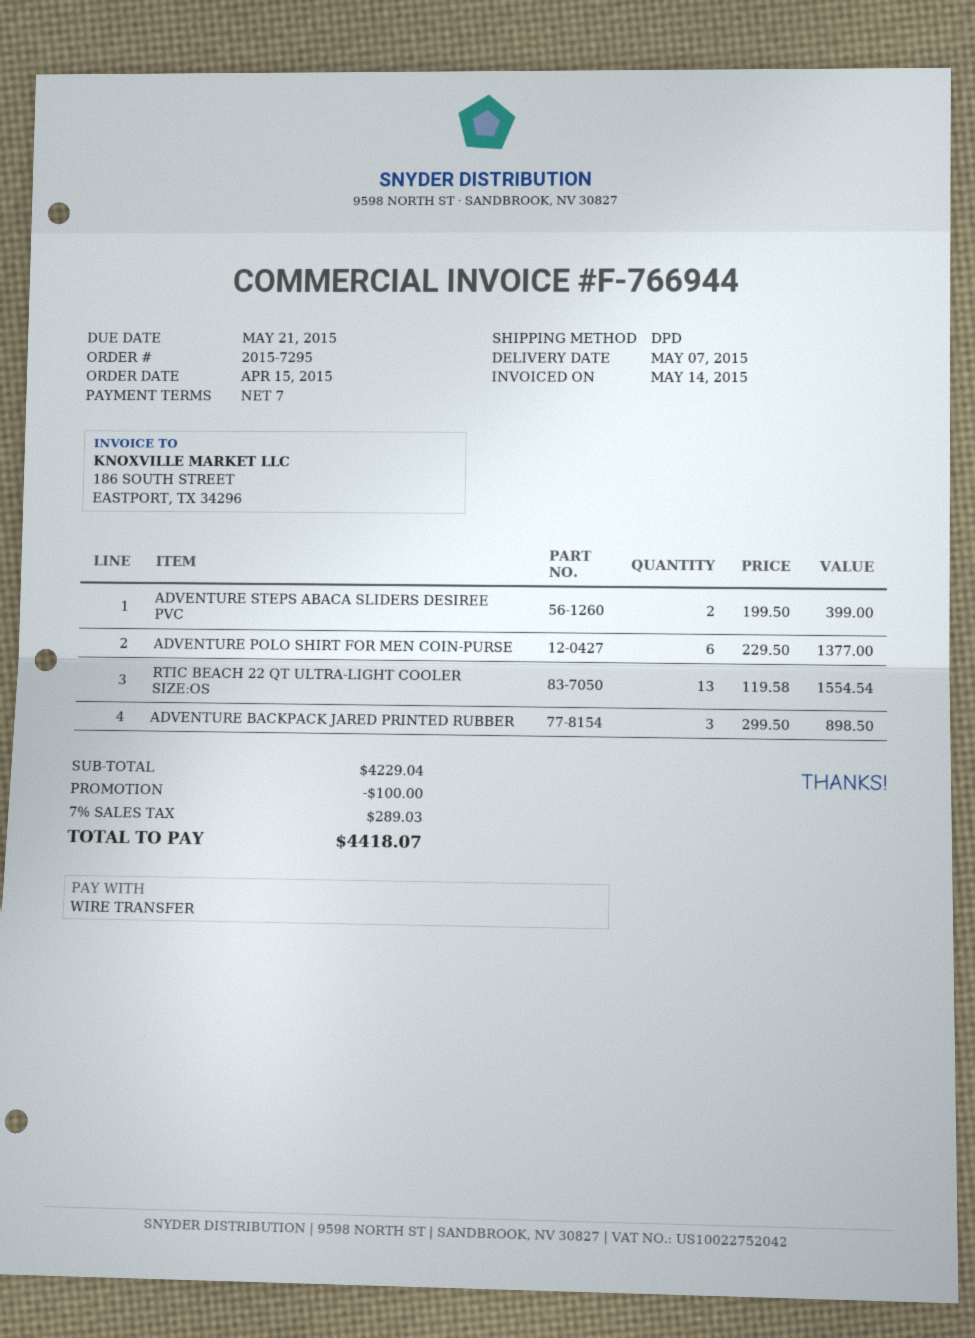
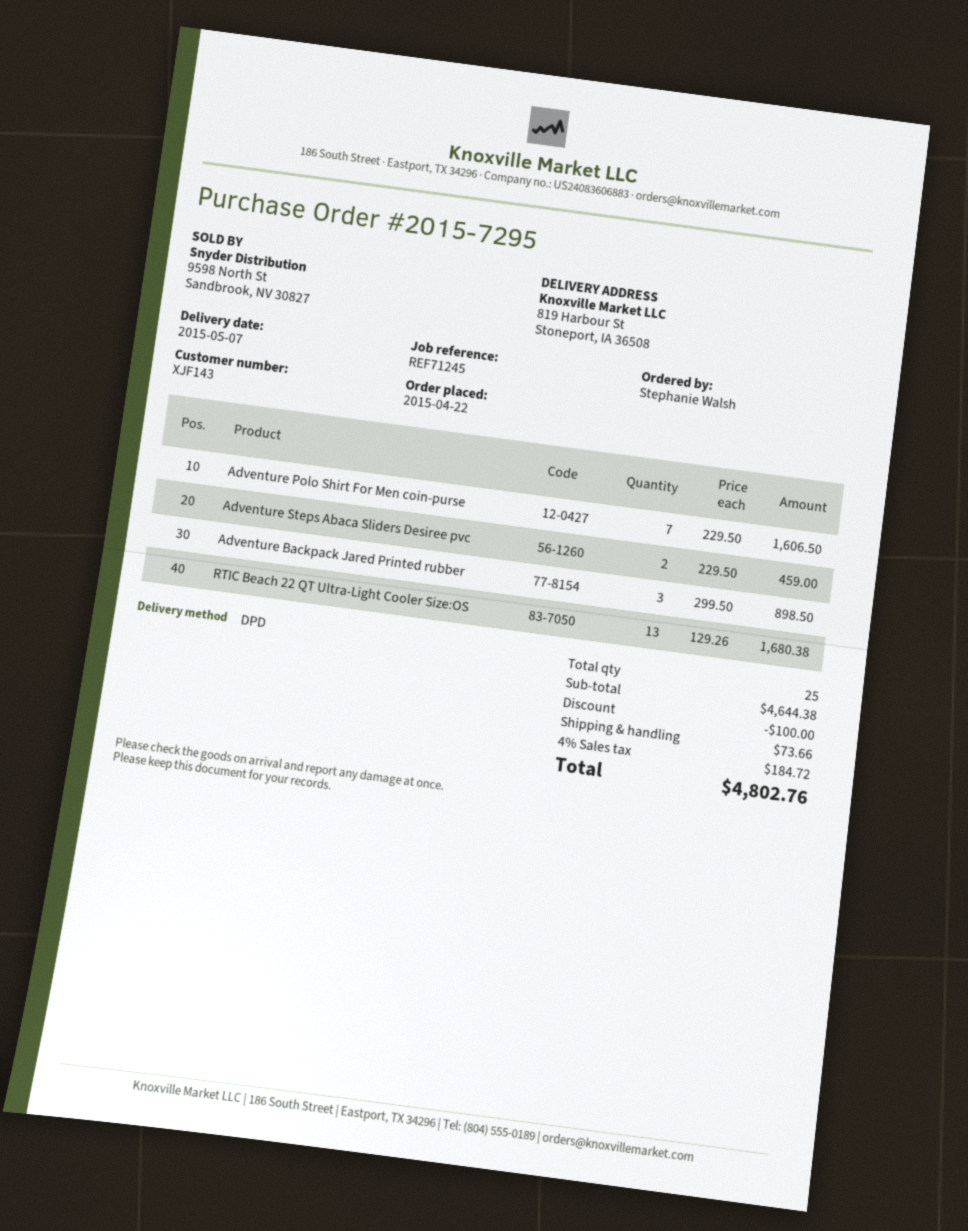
order date: 2015-04-15 -> 2015-04-22
ADVENTURE STEPS ABACA SLIDERS DESIREE PVC: 2 x 199.50 = 399.00 -> 2 x 229.50 = 459.00
ADVENTURE POLO SHIRT FOR MEN COIN-PURSE: 6 x 229.50 = 1377.00 -> 7 x 229.50 = 1606.50
RTIC BEACH 22 QT ULTRA-LIGHT COOLER SIZE:OS: 13 x 119.58 = 1554.54 -> 13 x 129.26 = 1680.38
subtotal: 4229.04 -> 4644.38
shipping: none -> 73.66
tax: 7% = 289.03 -> 4% = 184.72
total: 4418.07 -> 4802.76

